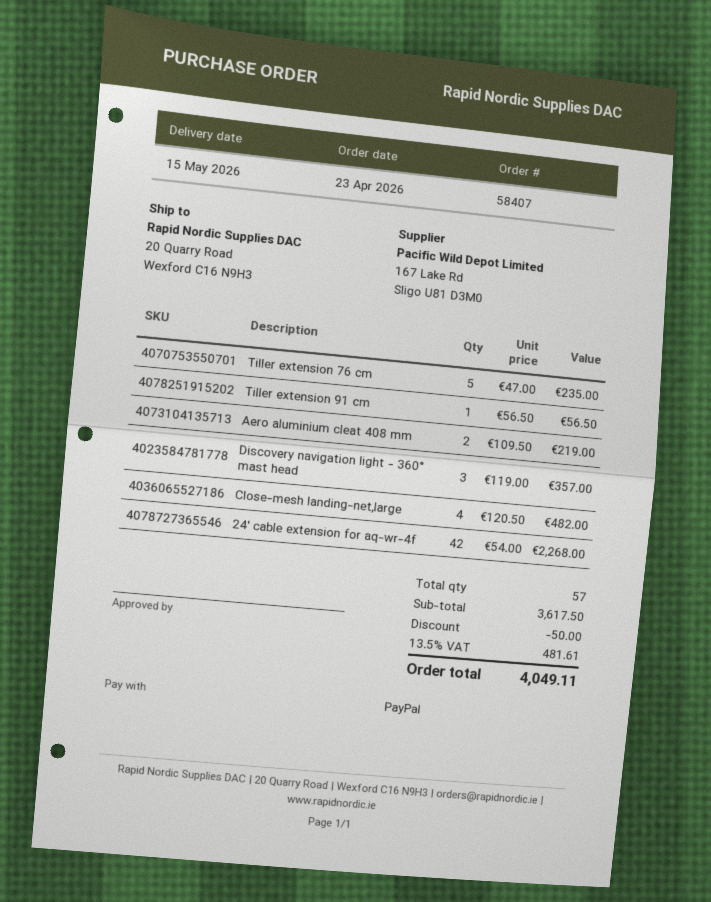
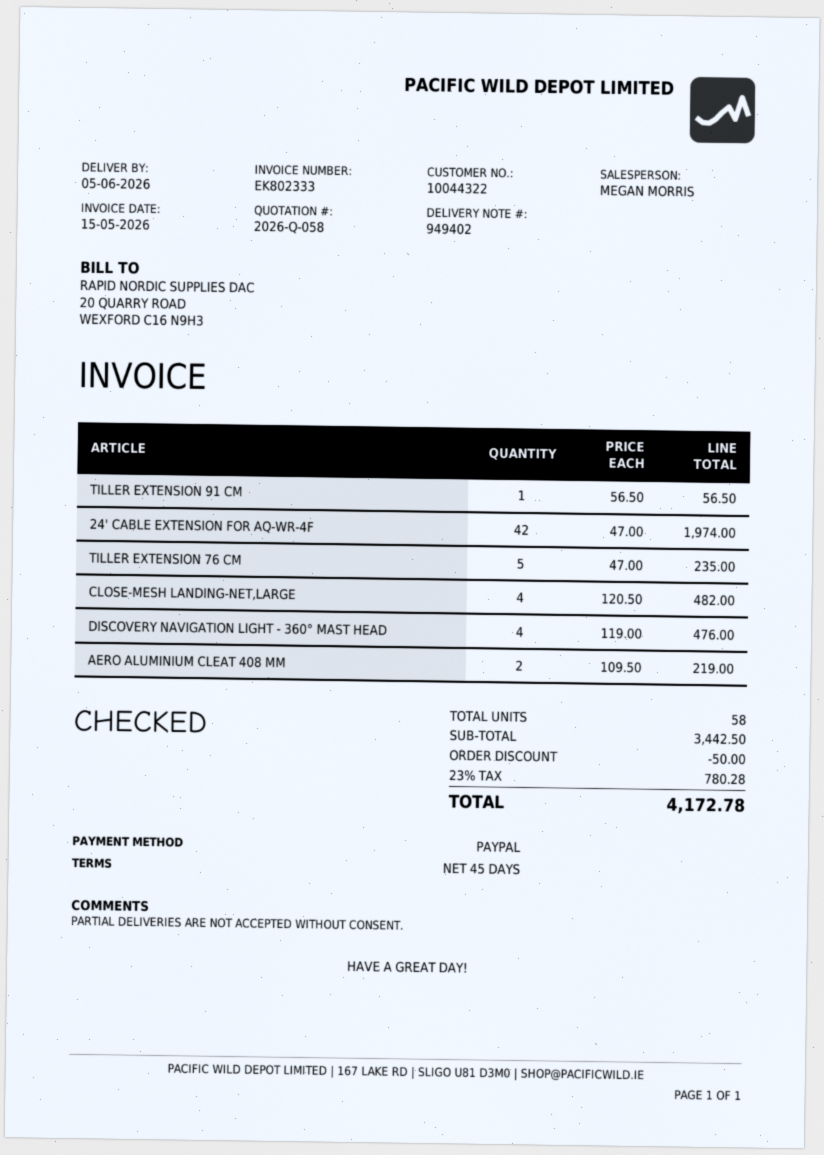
delivery date: 2026-05-15 -> 2026-06-05
Discovery navigation light - 360° mast head: 3 x 119.00 = 357.00 -> 4 x 119.00 = 476.00
24' cable extension for aq-wr-4f: 42 x 54.00 = 2268.00 -> 42 x 47.00 = 1974.00
total quantity: 57 -> 58
subtotal: 3617.50 -> 3442.50
tax: 13.5% = 481.61 -> 23% = 780.28
total: 4049.11 -> 4172.78

